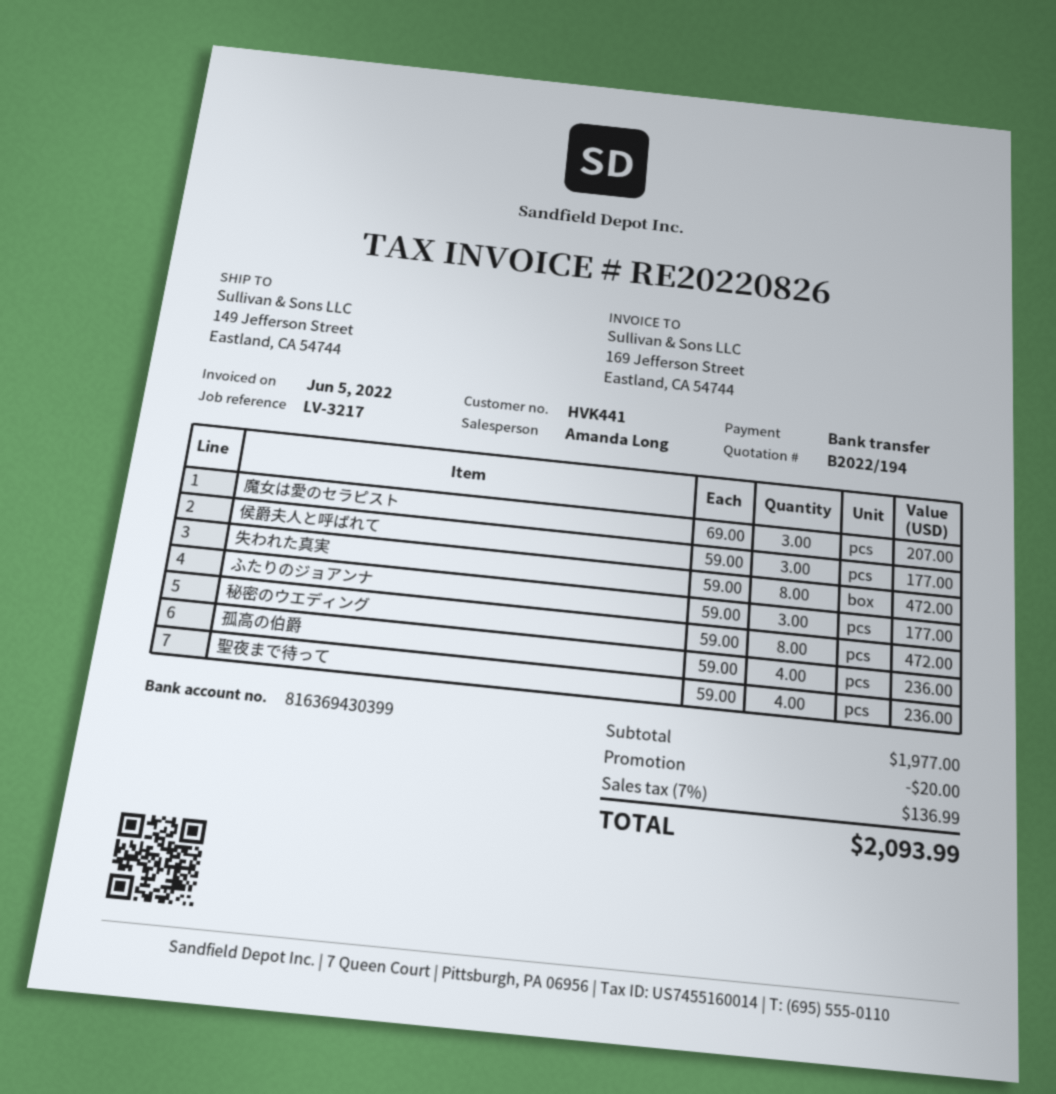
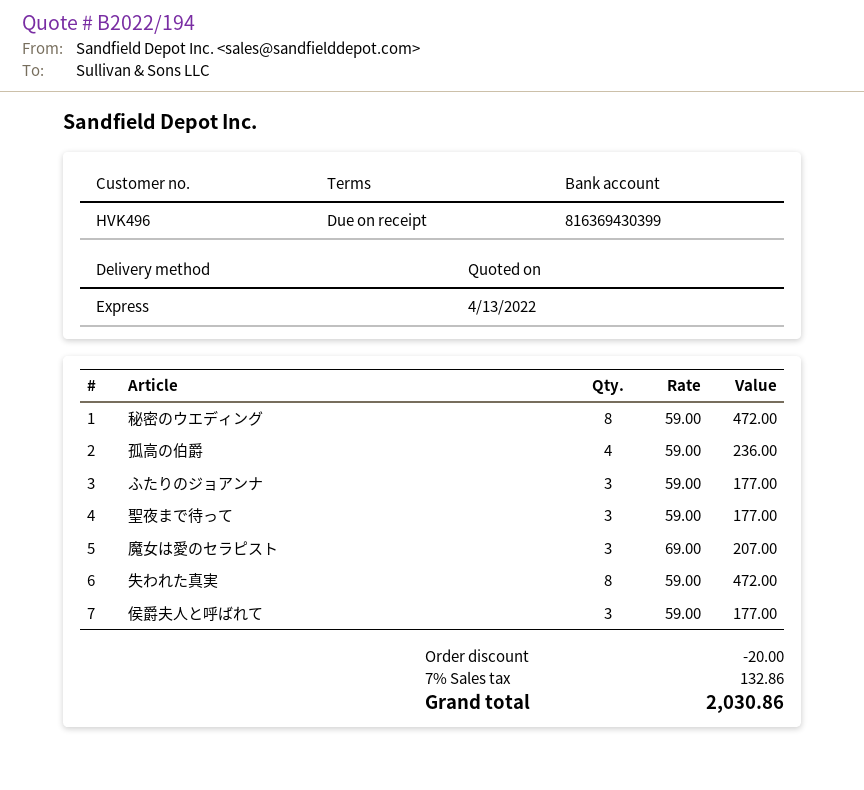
customer number: HVK441 -> HVK496
聖夜まで待って: 4 x 59.00 = 236.00 -> 3 x 59.00 = 177.00
tax: 7% = 136.99 -> 7% = 132.86
total: 2093.99 -> 2030.86

